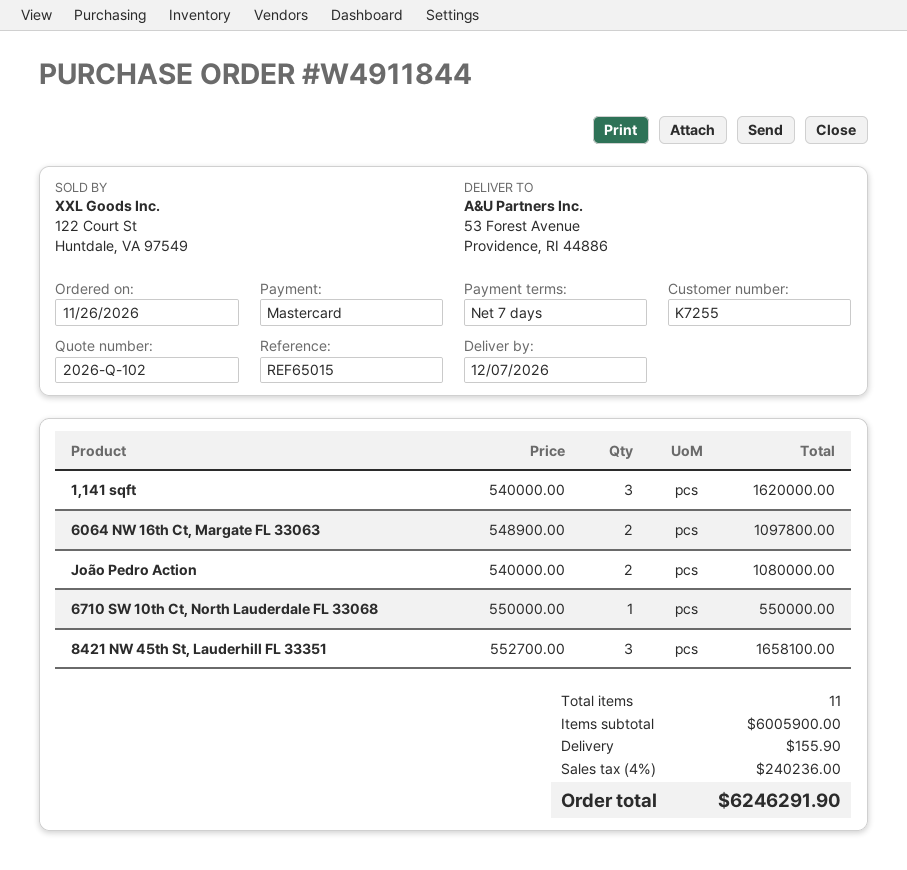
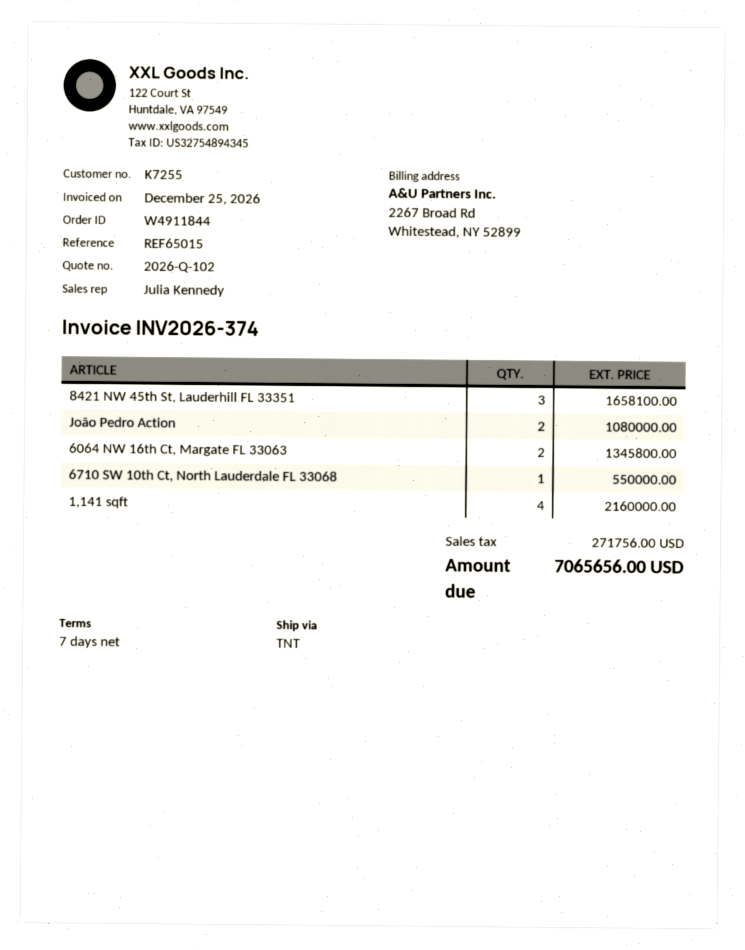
1,141 sqft: 3 for 1620000.00 -> 4 for 2160000.00
6064 NW 16th Ct, Margate FL 33063: 2 for 1097800.00 -> 2 for 1345800.00
shipping: 155.90 -> none
tax: 240236.00 -> 271756.00
total: 6246291.90 -> 7065656.00

